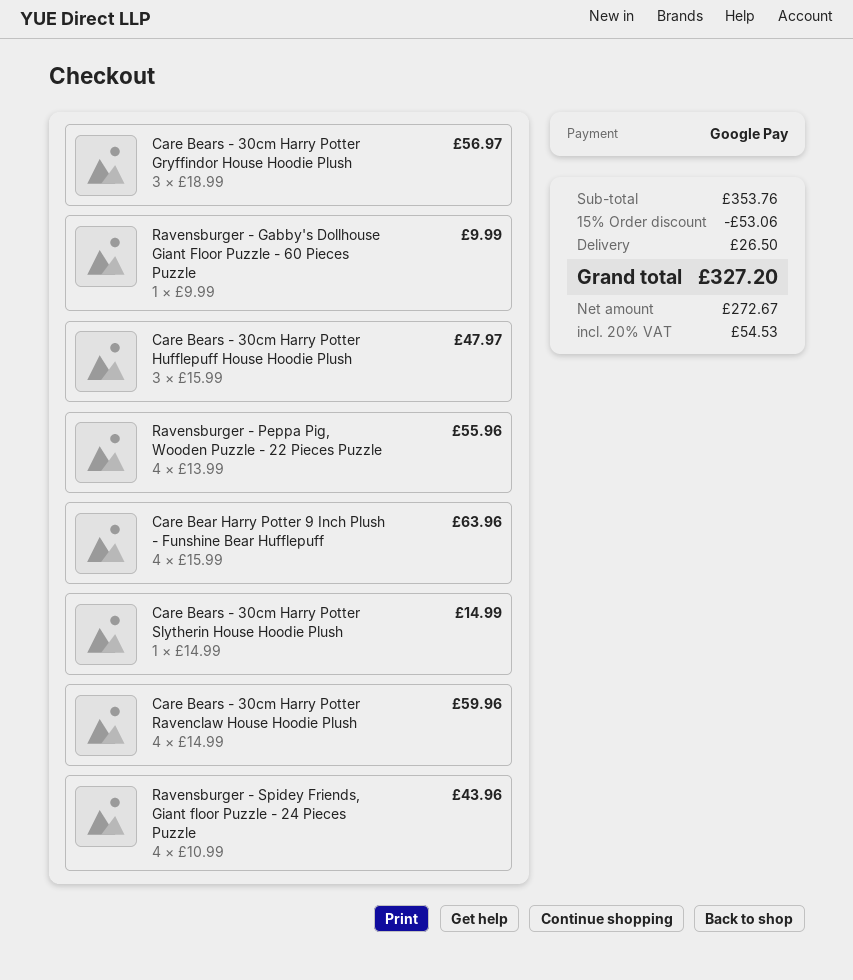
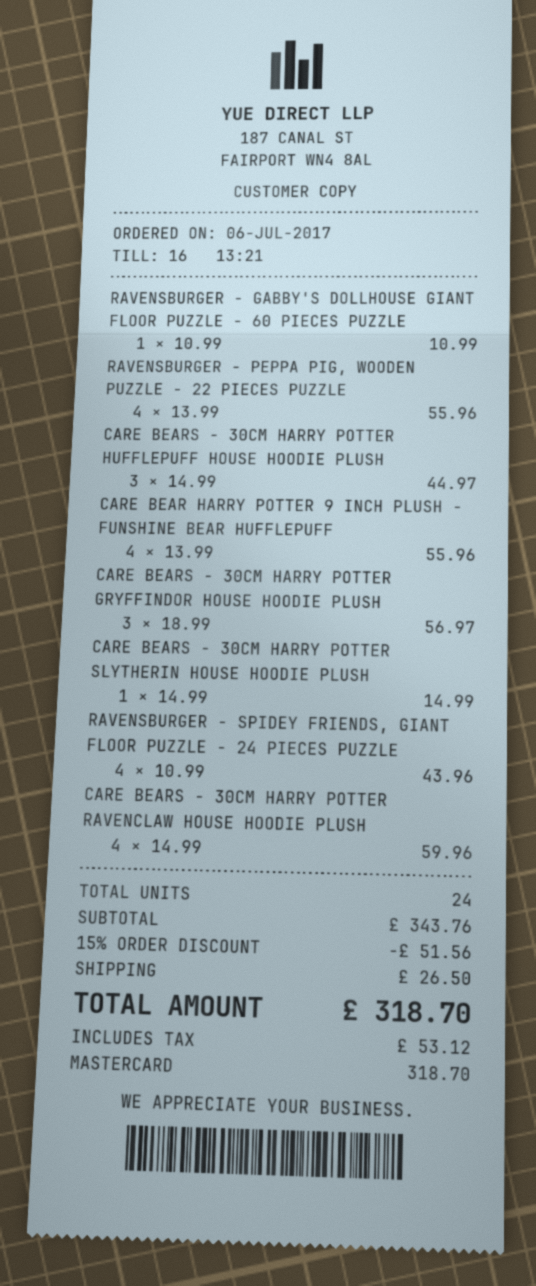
payment method: Google Pay -> Mastercard
Ravensburger - Gabby's Dollhouse Giant Floor Puzzle - 60 Pieces Puzzle: 1 x 9.99 = 9.99 -> 1 x 10.99 = 10.99
Care Bears - 30cm Harry Potter Hufflepuff House Hoodie Plush: 3 x 15.99 = 47.97 -> 3 x 14.99 = 44.97
Care Bear Harry Potter 9 Inch Plush - Funshine Bear Hufflepuff: 4 x 15.99 = 63.96 -> 4 x 13.99 = 55.96
subtotal: 353.76 -> 343.76
discount: 15% = 53.06 -> 15% = 51.56
tax: 54.53 -> 53.12
total: 327.20 -> 318.70

